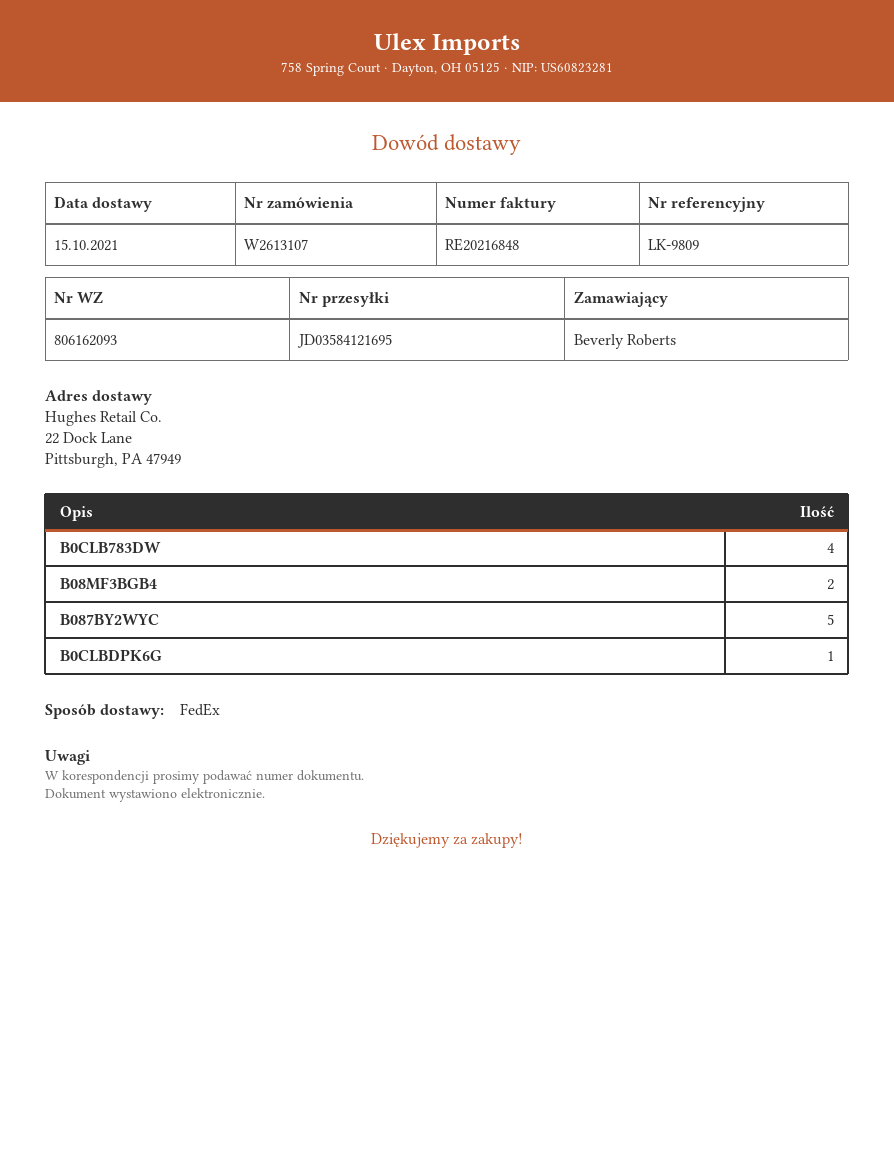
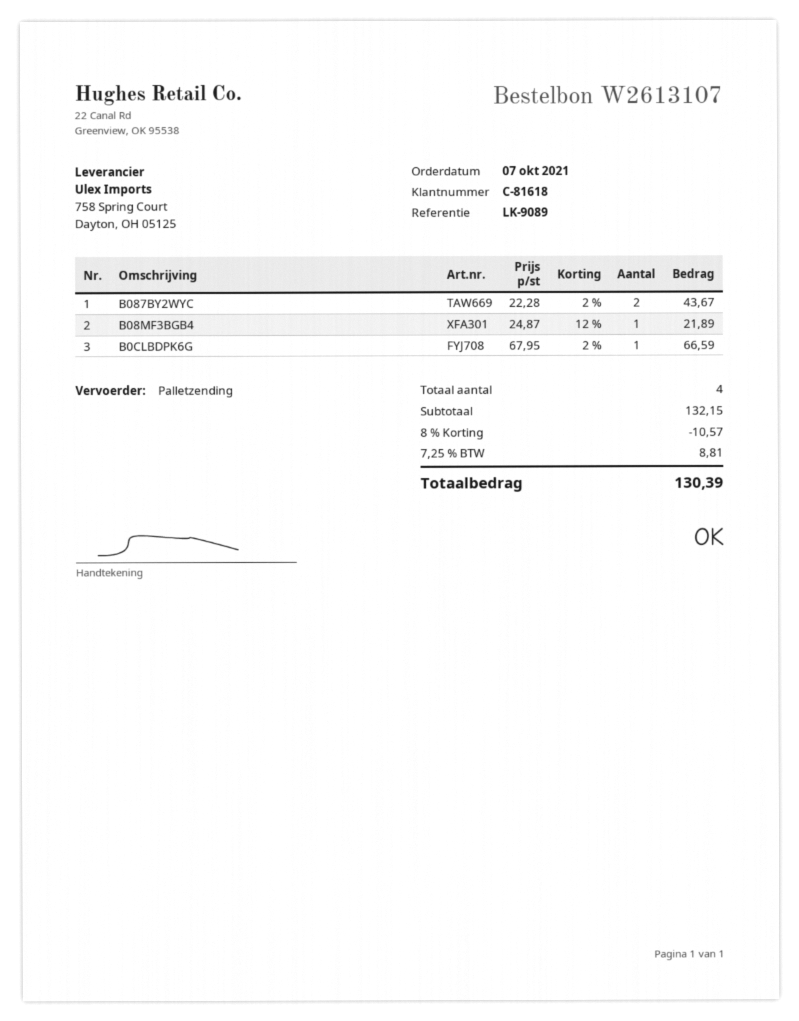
reference: LK-9809 -> LK-9089
shipping method: FedEx -> pallet freight
B0CLB783DW: 4 -> none
B08MF3BGB4: 2 -> 1
B087BY2WYC: 5 -> 2

